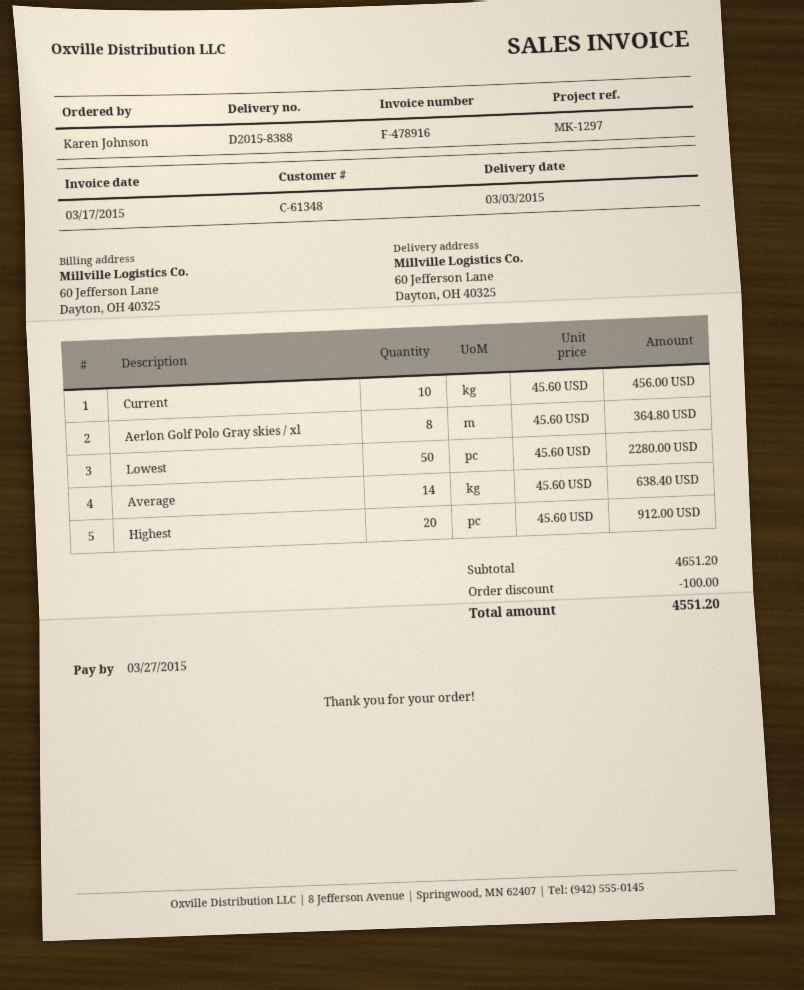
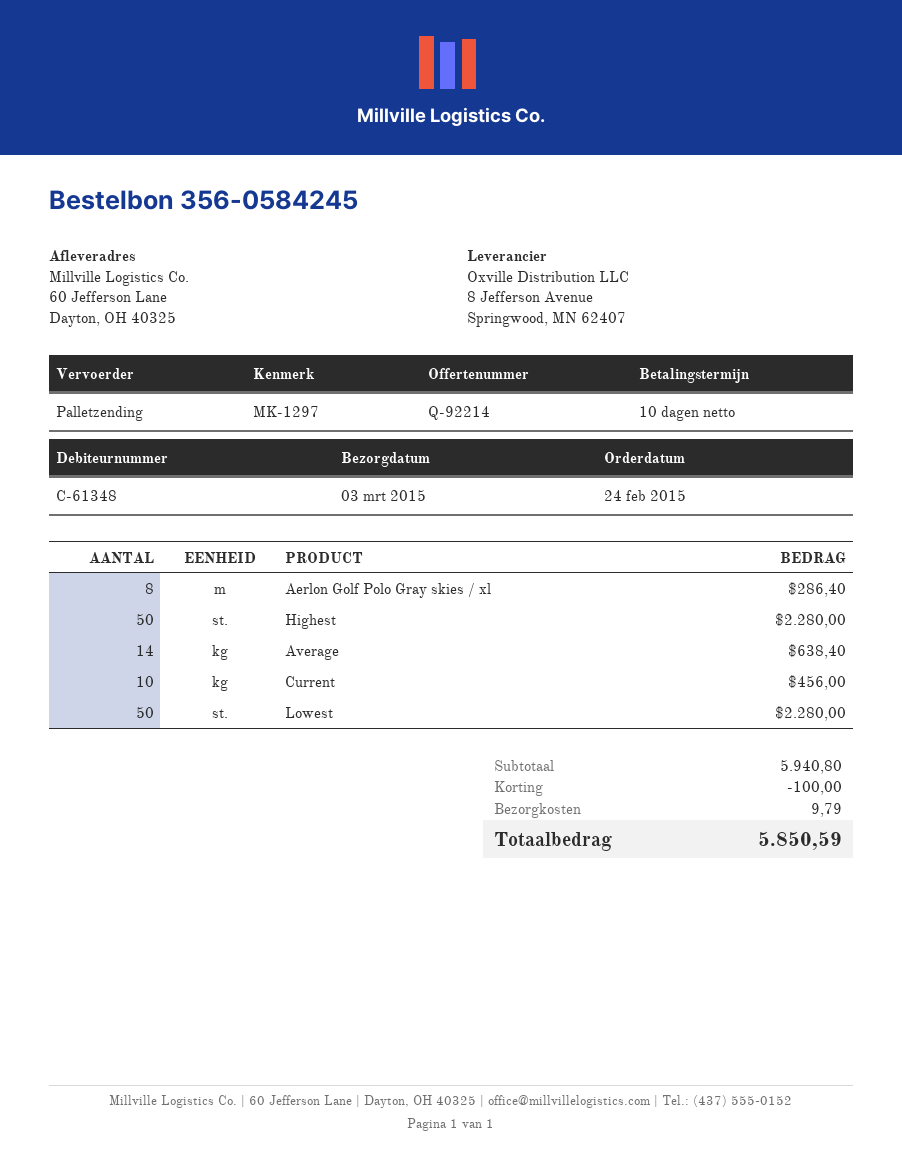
Aerlon Golf Polo Gray skies / xl: 8 for 364.80 -> 8 for 286.40
Highest: 20 for 912.00 -> 50 for 2280.00
subtotal: 4651.20 -> 5940.80
shipping: none -> 9.79
total: 4551.20 -> 5850.59

